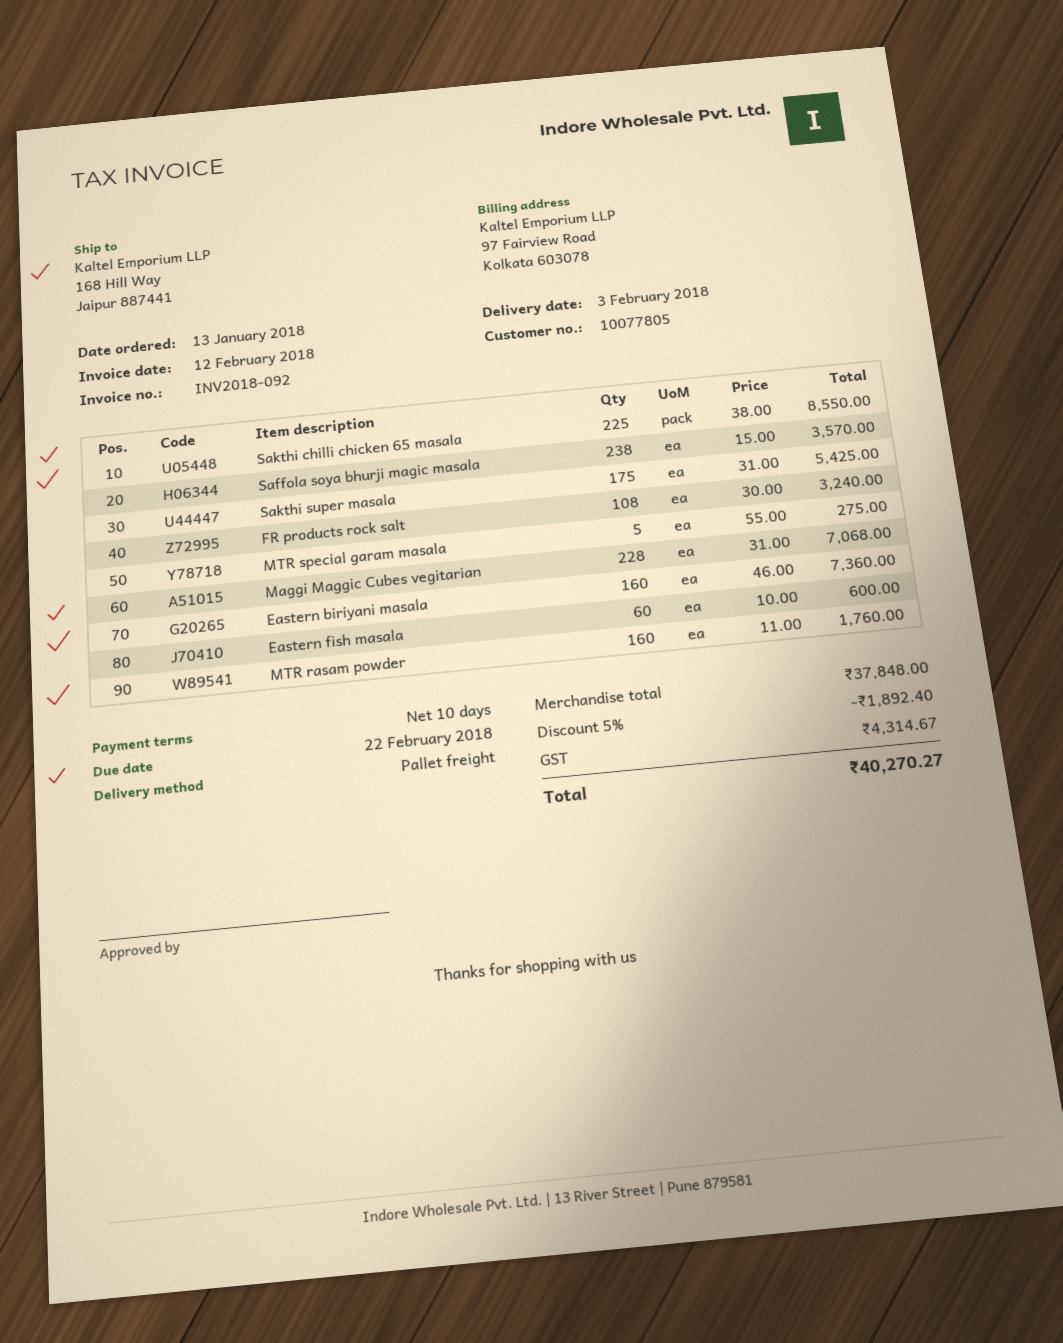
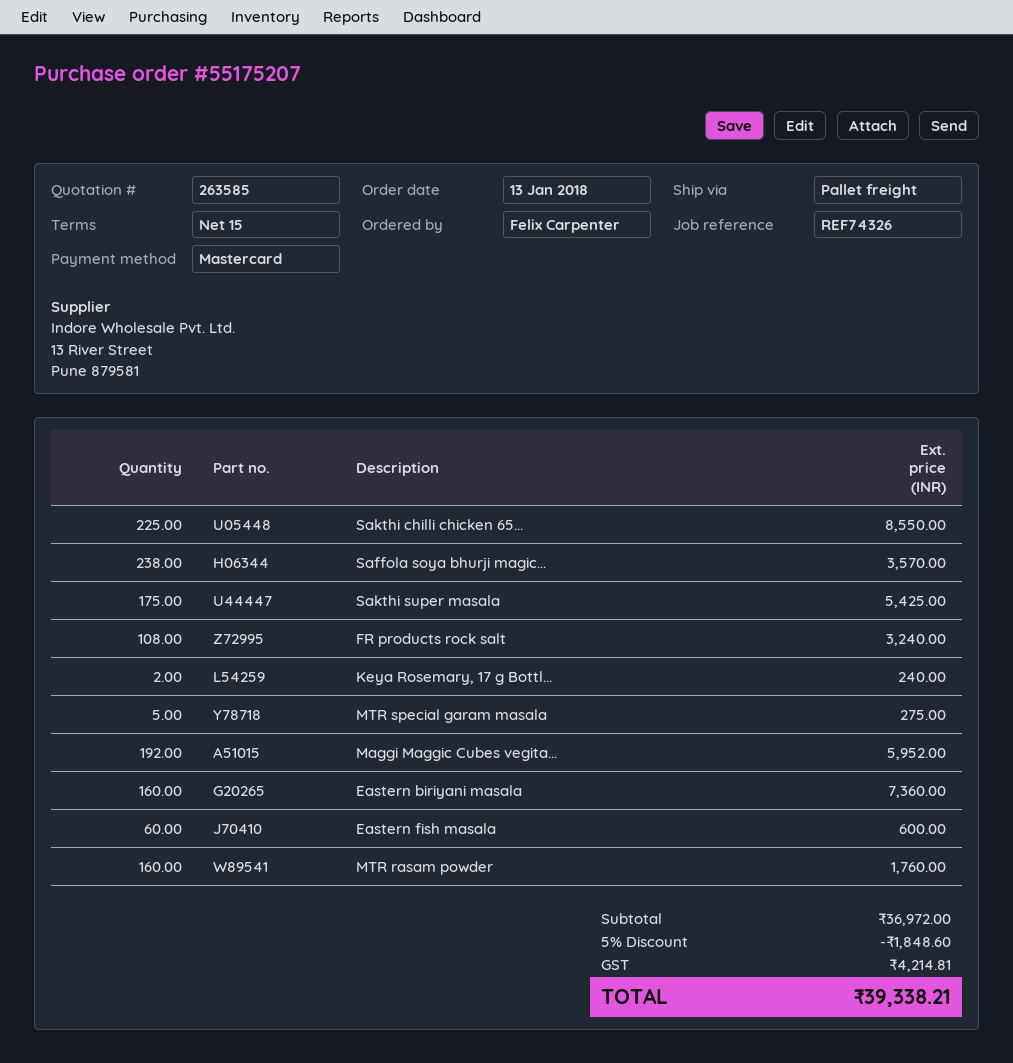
payment terms: 10 days -> 15 days
Maggi Maggic Cubes vegitarian: 228 for 7068.00 -> 192 for 5952.00
Keya Rosemary, 17 g Bottl...: none -> 2 for 240.00
subtotal: 37848.00 -> 36972.00
discount: 5% = 1892.40 -> 5% = 1848.60
tax: 4314.67 -> 4214.81
total: 40270.27 -> 39338.21

